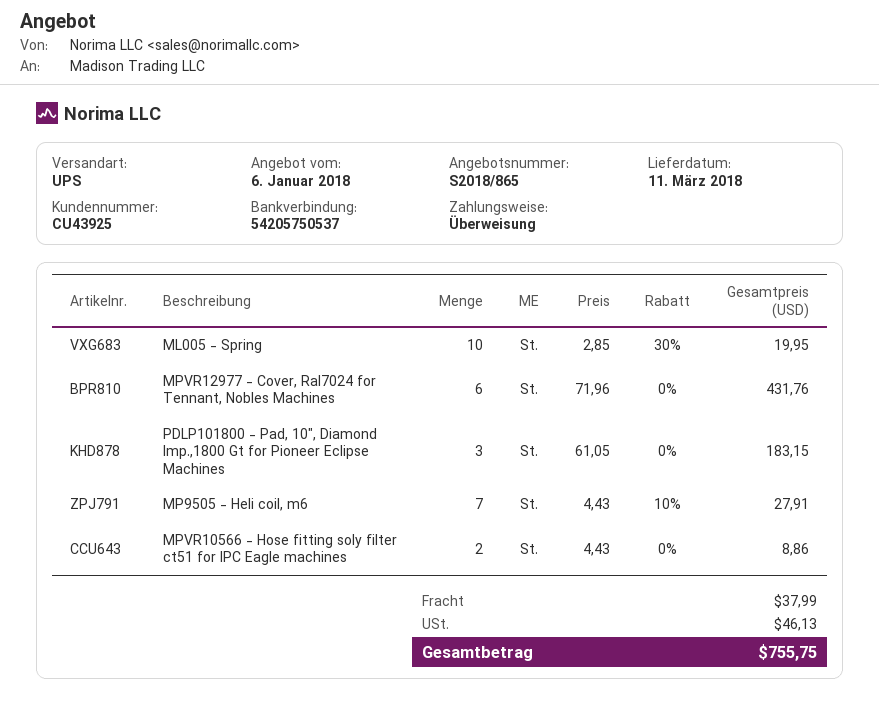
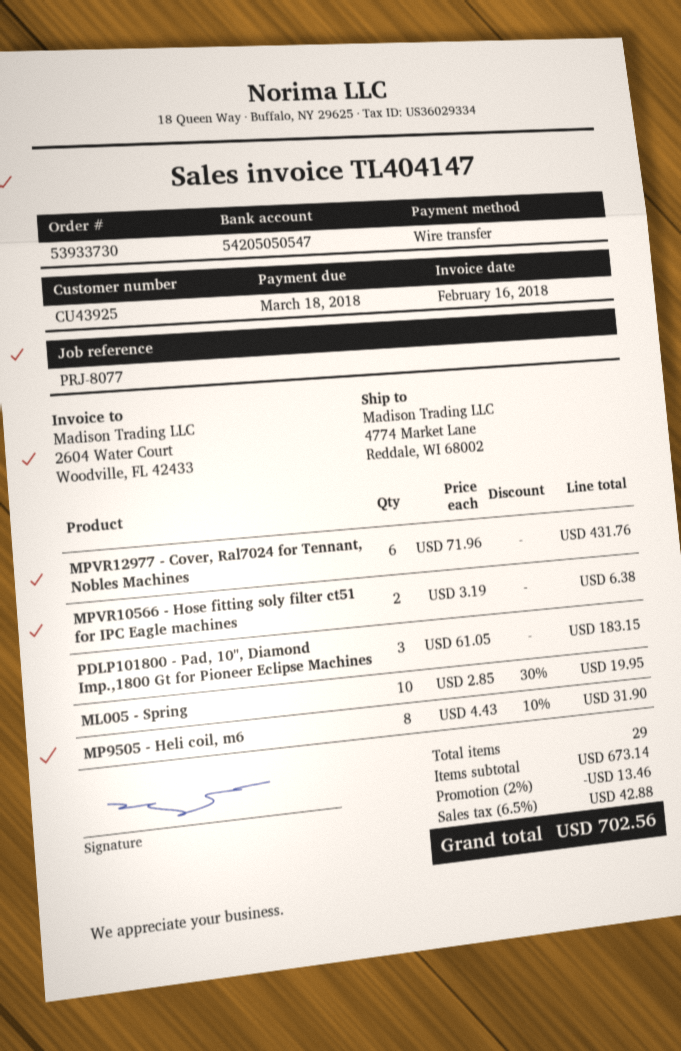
bank account: 54205750537 -> 54205050547
MP9505 - Heli coil, m6: 7 x 4.43 - 10% = 27.91 -> 8 x 4.43 - 10% = 31.90
MPVR10566 - Hose fitting soly filter ct51 for IPC Eagle machines: 2 x 4.43 = 8.86 -> 2 x 3.19 = 6.38
discount: none -> 2% = 13.46
shipping: 37.99 -> none
tax: 46.13 -> 42.88
total: 755.75 -> 702.56

